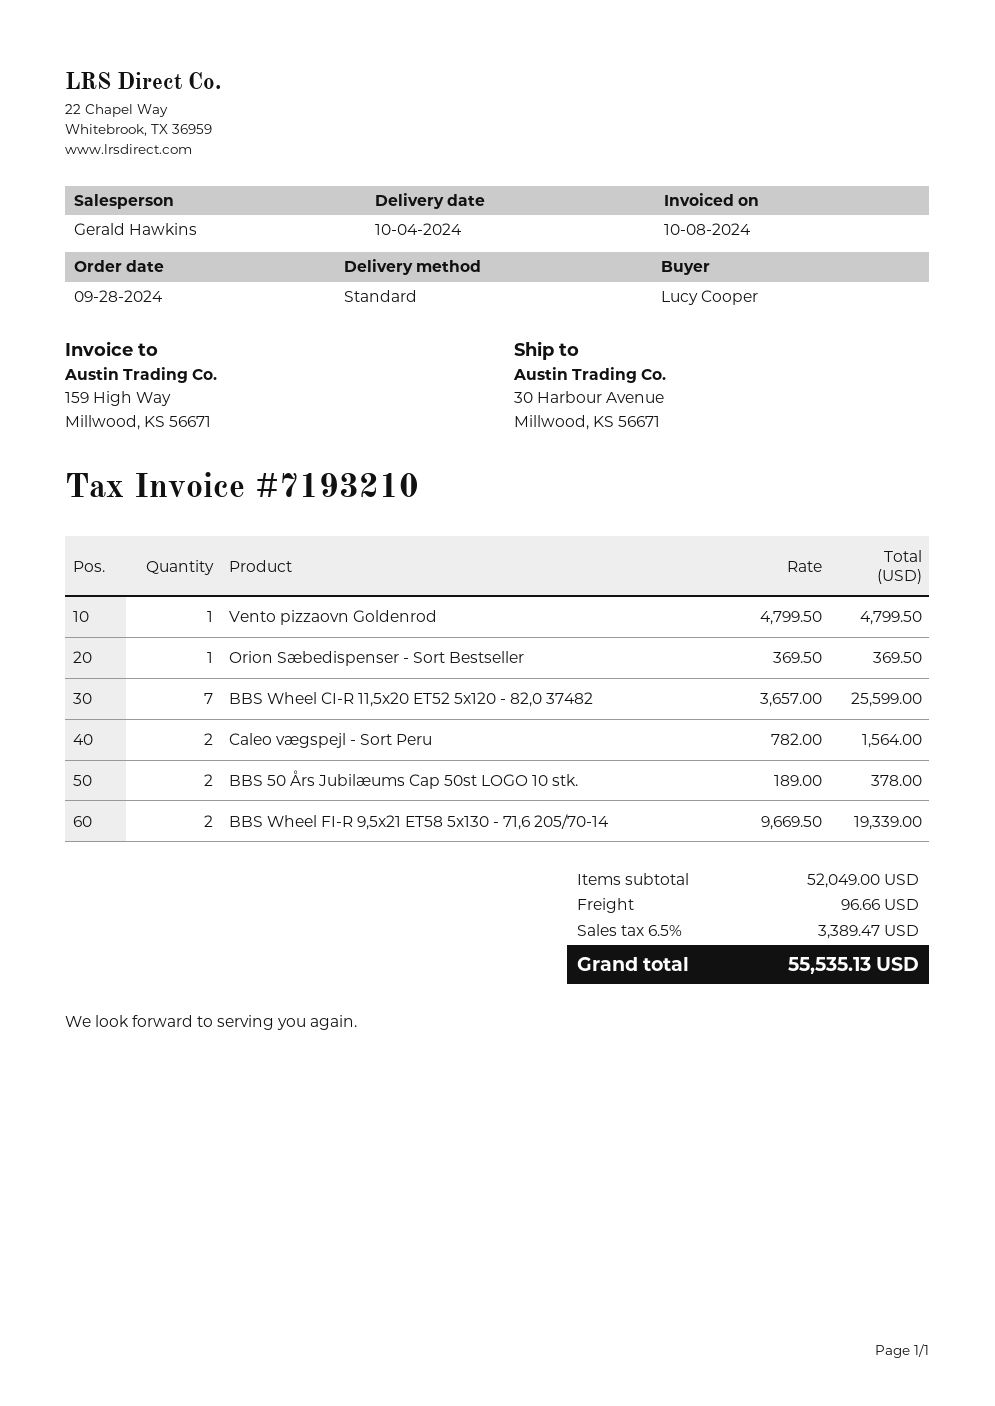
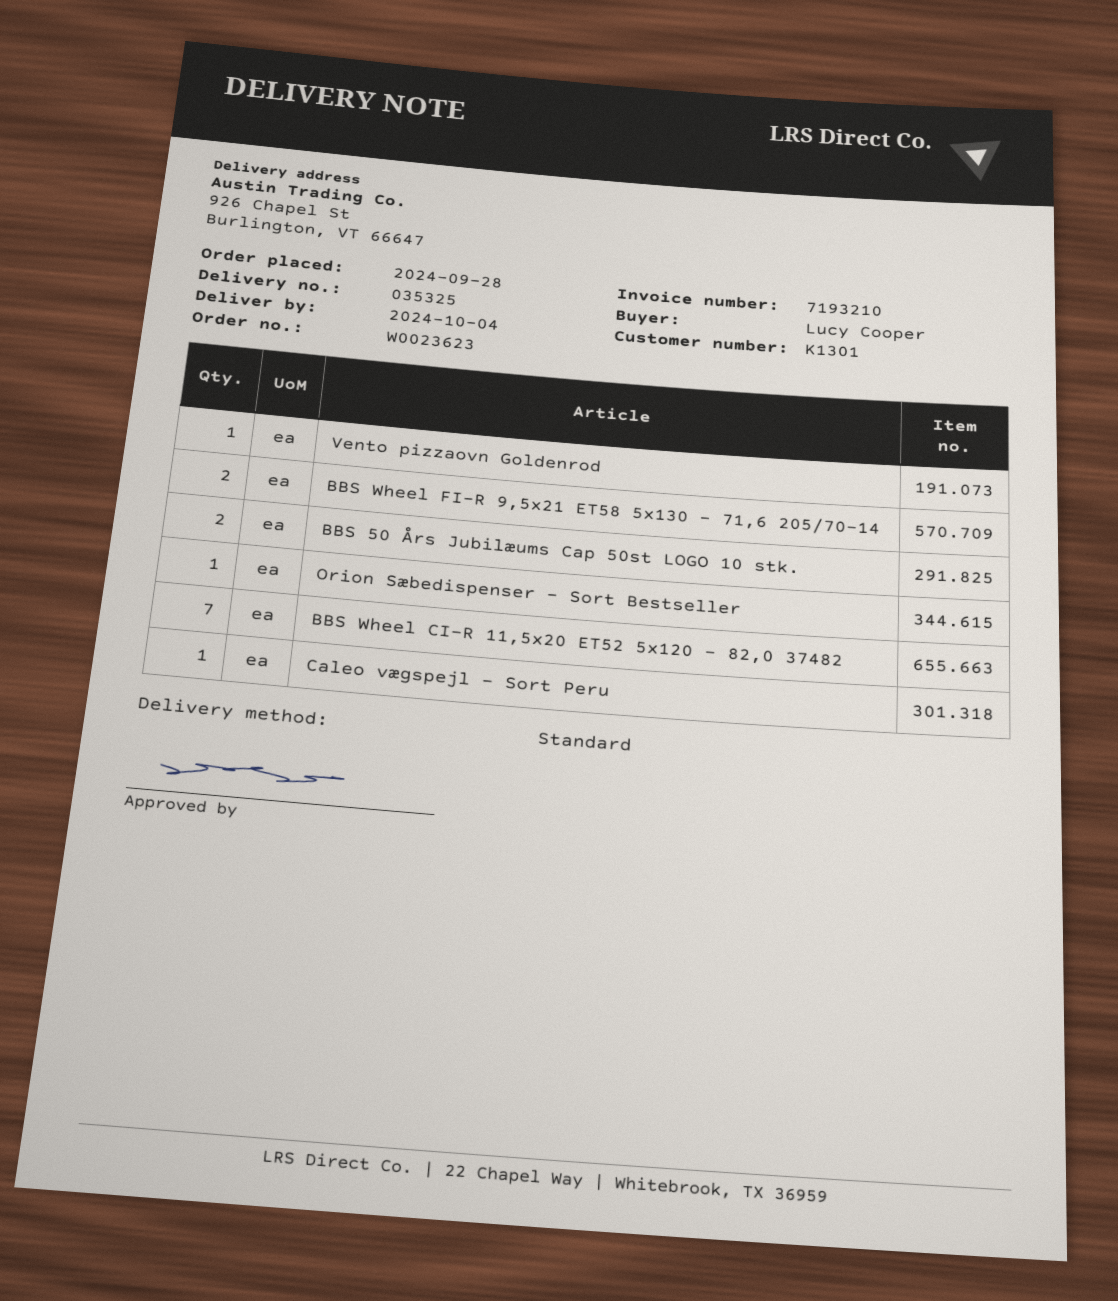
ship to: 30 Harbour Avenue, Millwood, KS 56671 -> 926 Chapel St, Burlington, VT 66647
Caleo vægspejl - Sort Peru: 2 -> 1

